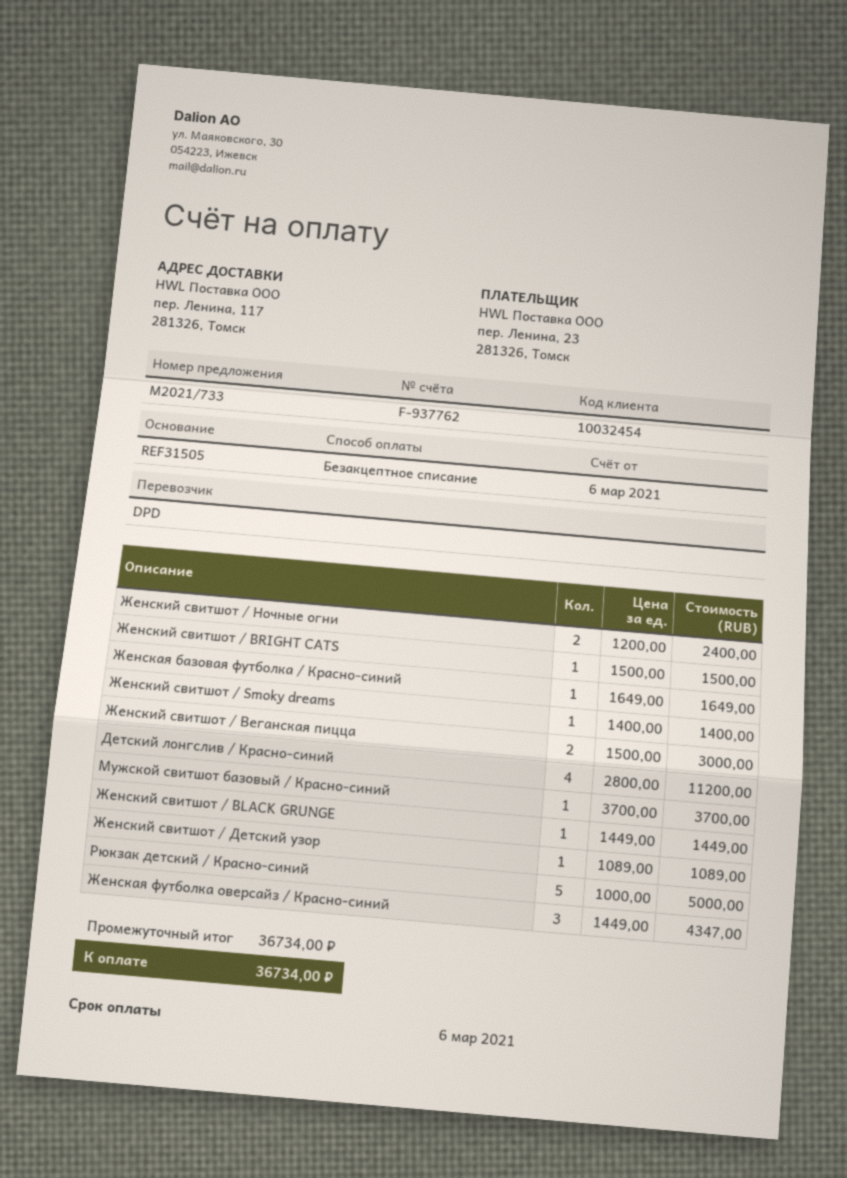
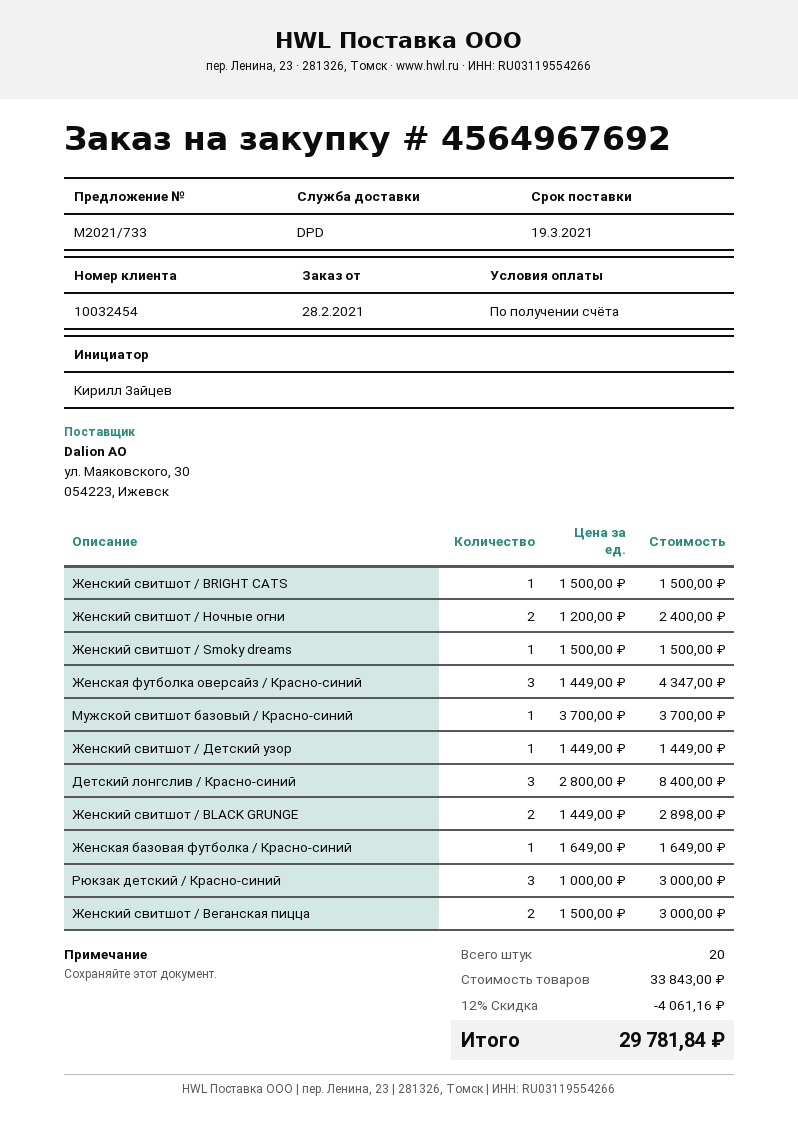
Женский свитшот / Smoky dreams: 1 x 1400.00 = 1400.00 -> 1 x 1500.00 = 1500.00
Детский лонгслив / Красно-синий: 4 x 2800.00 = 11200.00 -> 3 x 2800.00 = 8400.00
Женский свитшот / BLACK GRUNGE: 1 x 1449.00 = 1449.00 -> 2 x 1449.00 = 2898.00
Женский свитшот / Детский узор: 1 x 1089.00 = 1089.00 -> 1 x 1449.00 = 1449.00
Рюкзак детский / Красно-синий: 5 x 1000.00 = 5000.00 -> 3 x 1000.00 = 3000.00
subtotal: 36734.00 -> 33843.00
discount: none -> 12% = 4061.16
total: 36734.00 -> 29781.84

